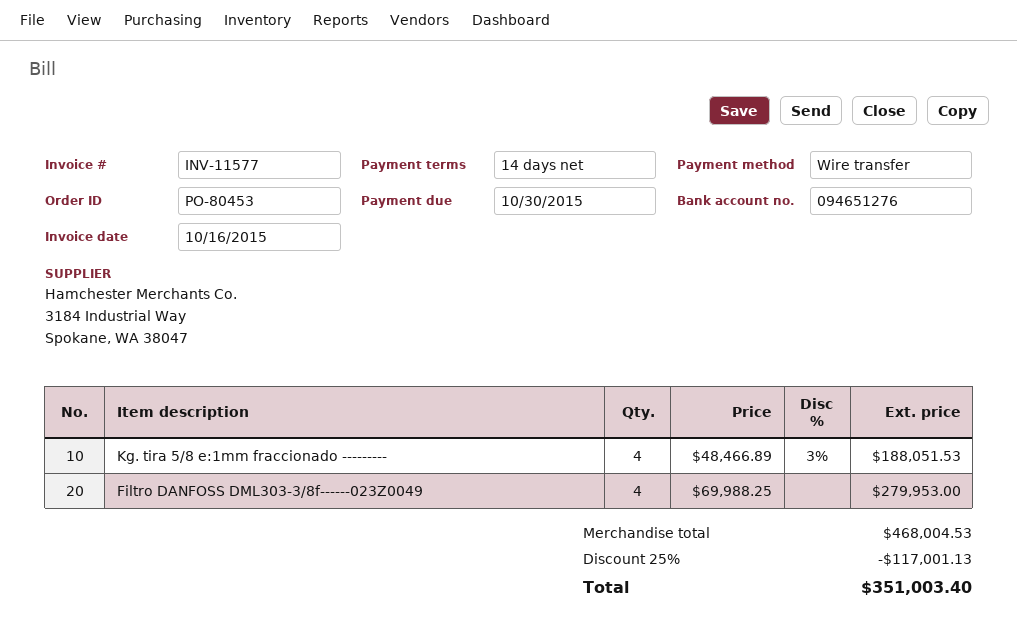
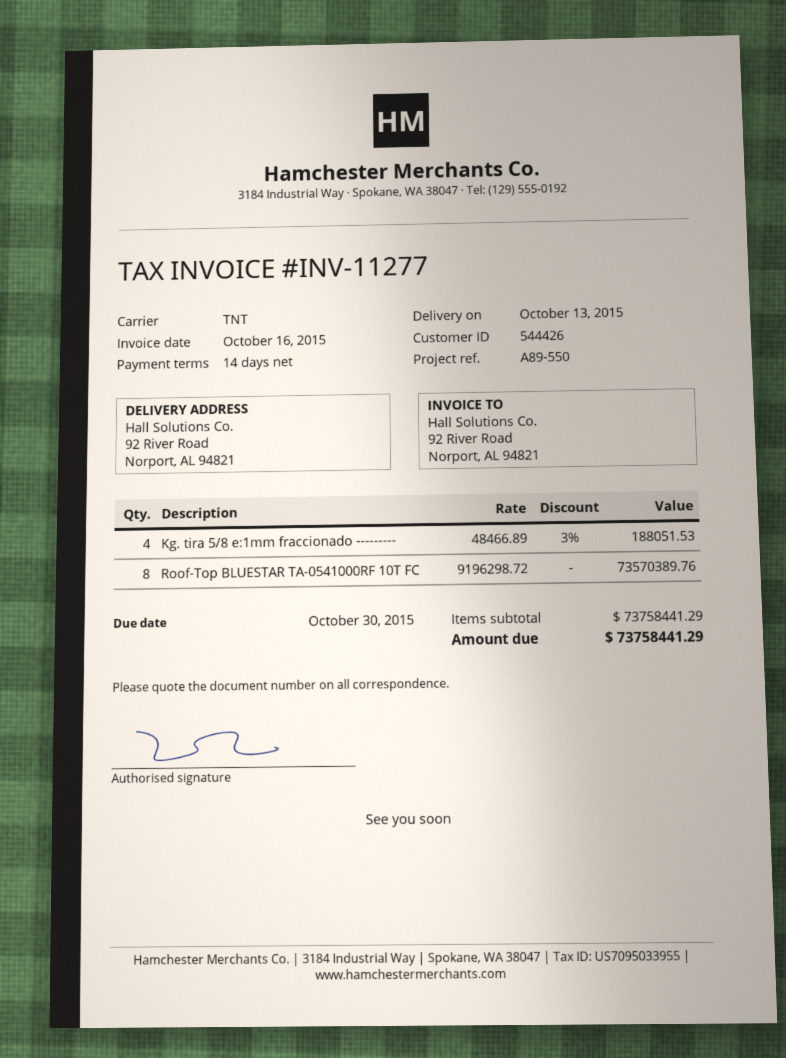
invoice number: INV-11577 -> INV-11277
Filtro DANFOSS DML303-3/8f------023Z0049: 4 x 69988.25 = 279953.00 -> none
Roof-Top BLUESTAR TA-0541000RF 10T FC: none -> 8 x 9196298.72 = 73570389.76
subtotal: 468004.53 -> 73758441.29
discount: 25% = 117001.13 -> none
total: 351003.40 -> 73758441.29

